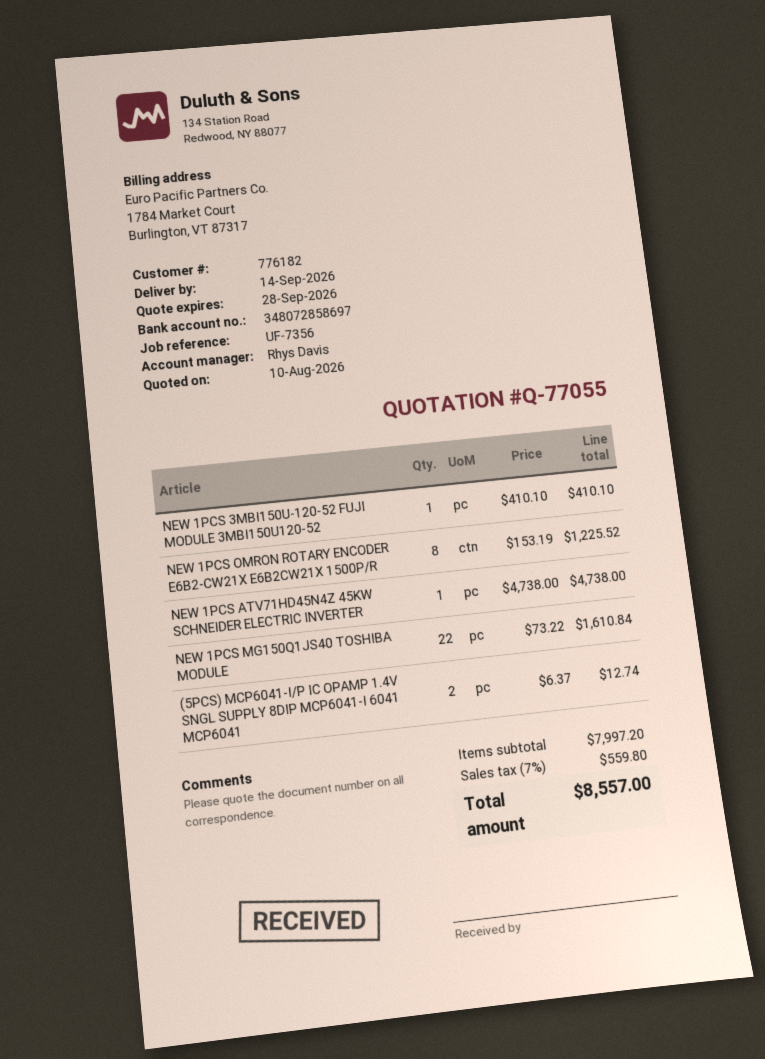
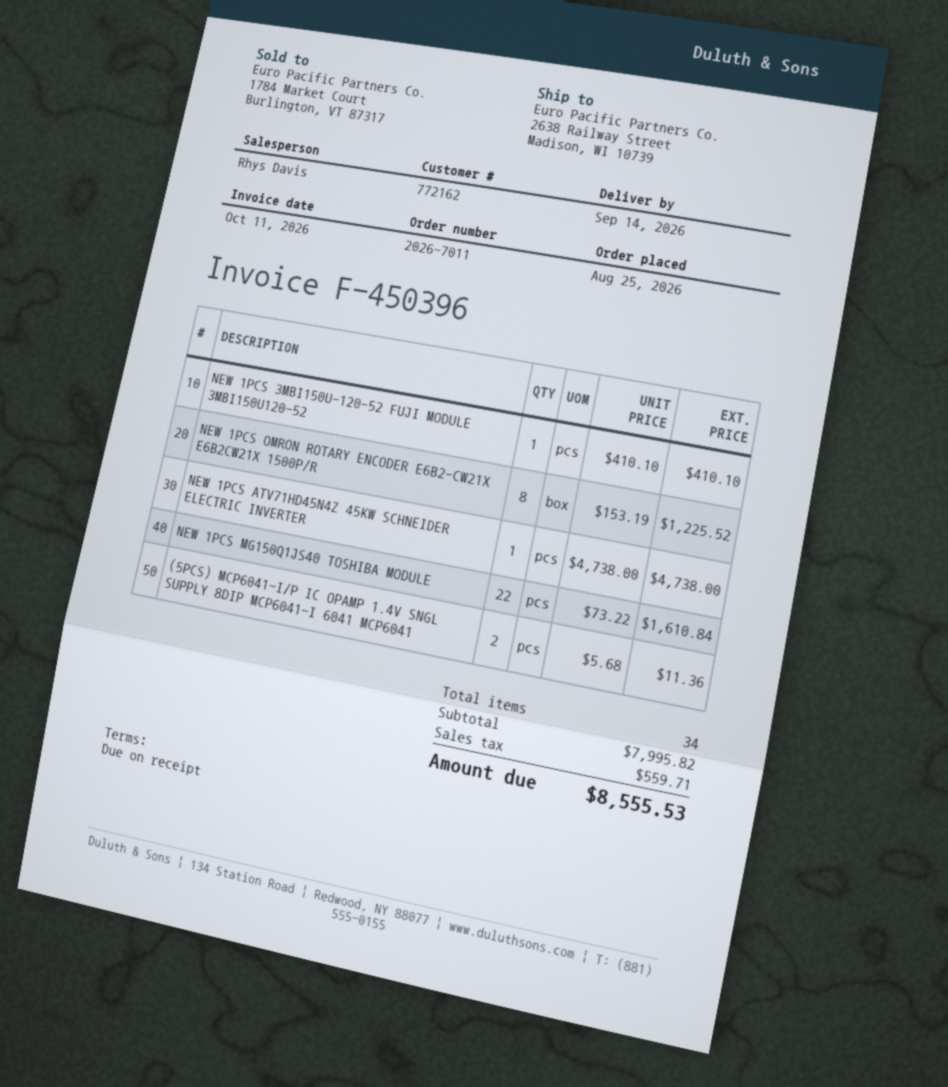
customer number: 776182 -> 772162
(5PCS) MCP6041-I/P IC OPAMP 1.4V SNGL SUPPLY 8DIP MCP6041-I 6041 MCP6041: 2 x 6.37 = 12.74 -> 2 x 5.68 = 11.36
subtotal: 7997.20 -> 7995.82
tax: 559.80 -> 559.71
total: 8557.00 -> 8555.53

